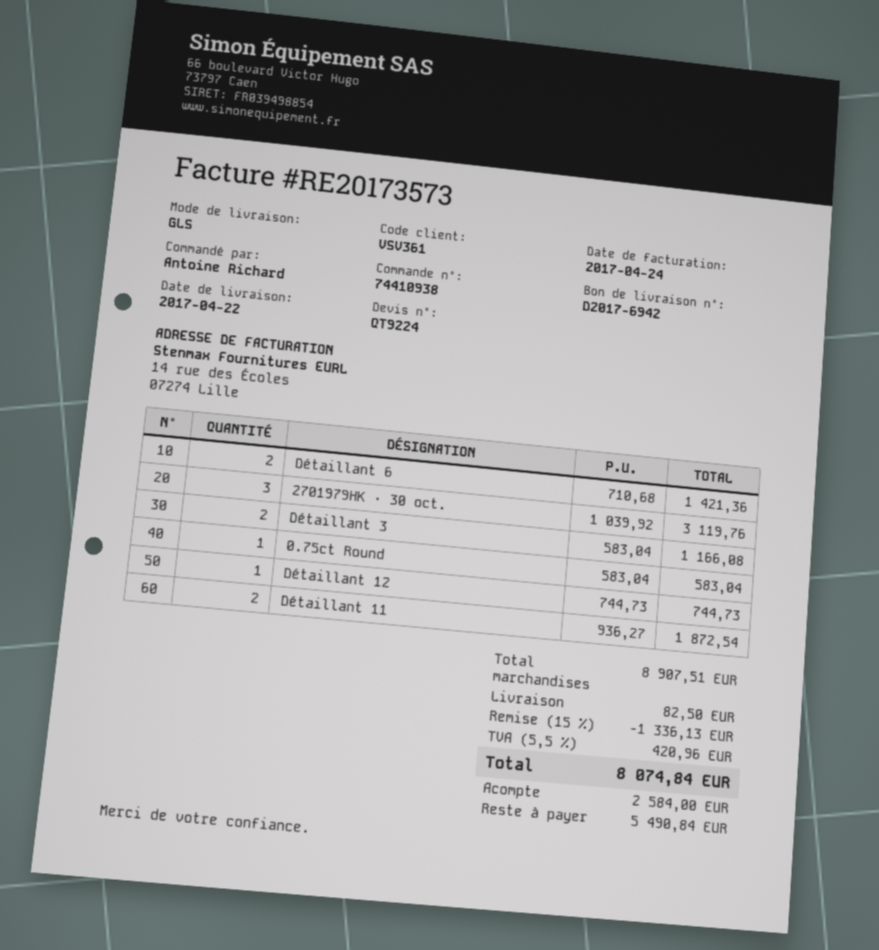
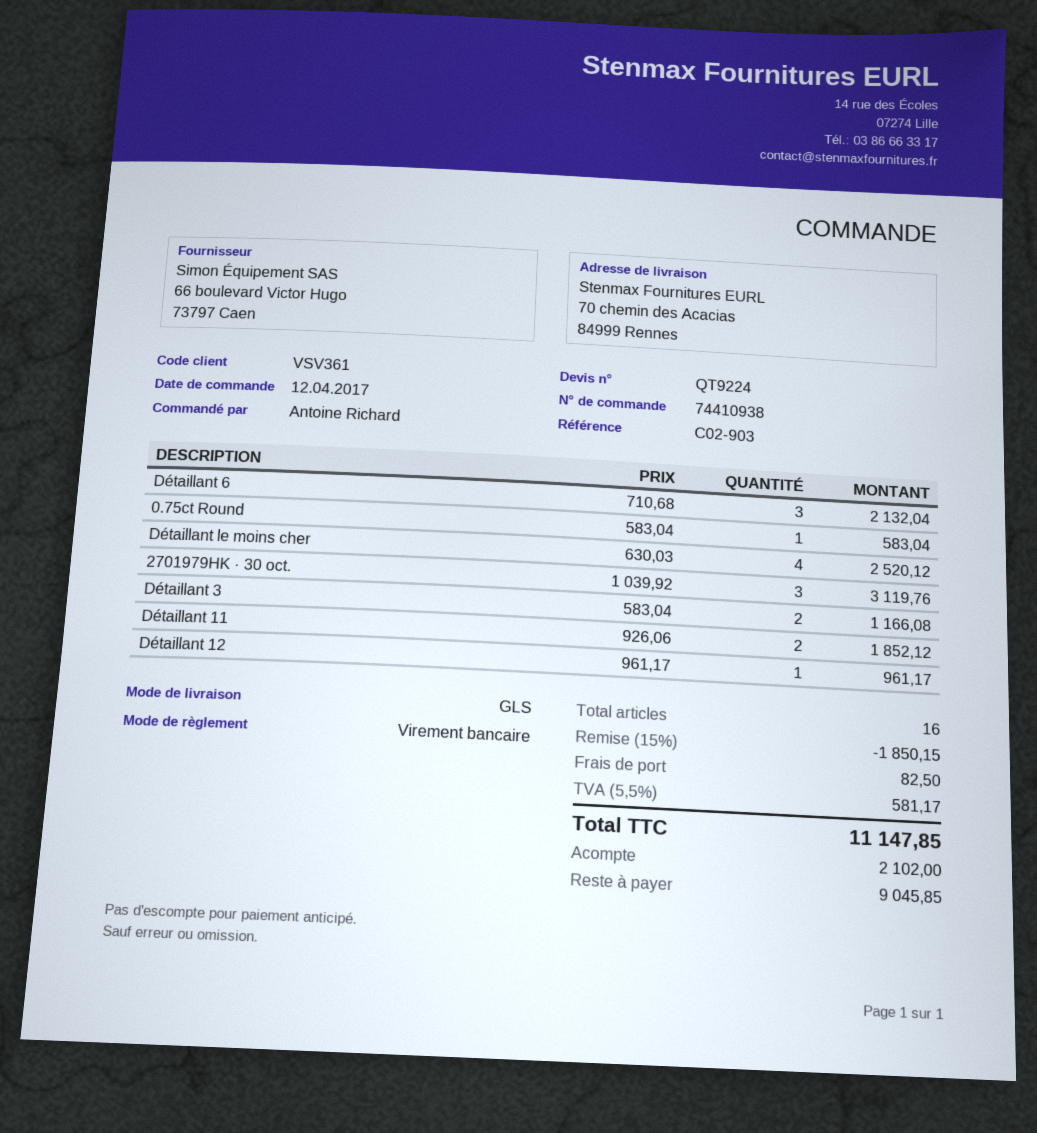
Détaillant 6: 2 x 710.68 = 1421.36 -> 3 x 710.68 = 2132.04
Détaillant 12: 1 x 744.73 = 744.73 -> 1 x 961.17 = 961.17
Détaillant 11: 2 x 936.27 = 1872.54 -> 2 x 926.06 = 1852.12
Détaillant le moins cher: none -> 4 x 630.03 = 2520.12
discount: 15% = 1336.13 -> 15% = 1850.15
tax: 5.5% = 420.96 -> 5.5% = 581.17
total: 8074.84 -> 11147.85
deposit: 2584.00 -> 2102.00
balance: 5490.84 -> 9045.85

